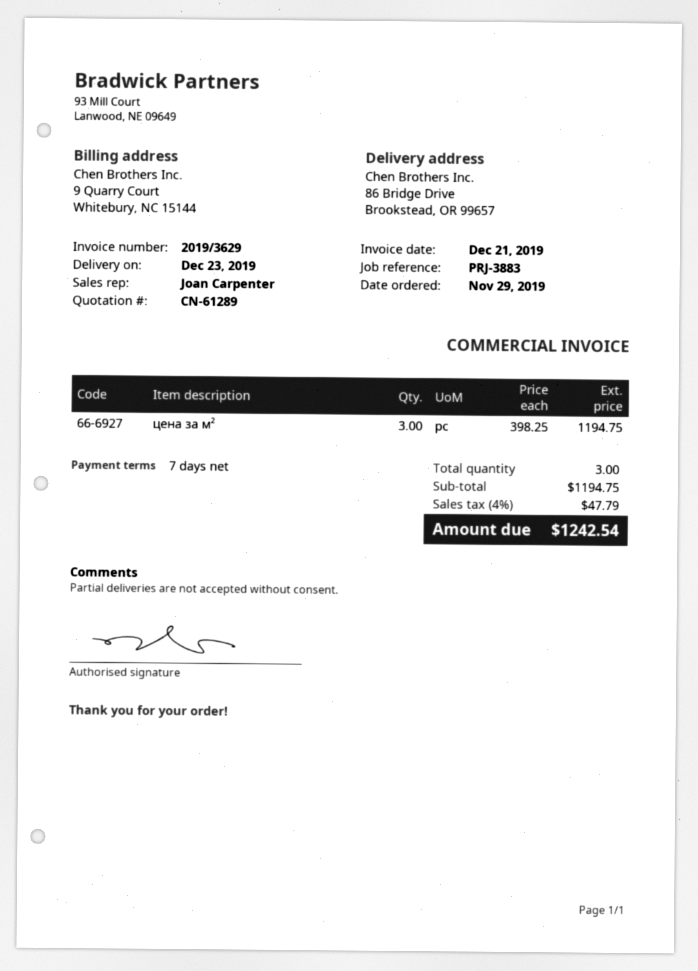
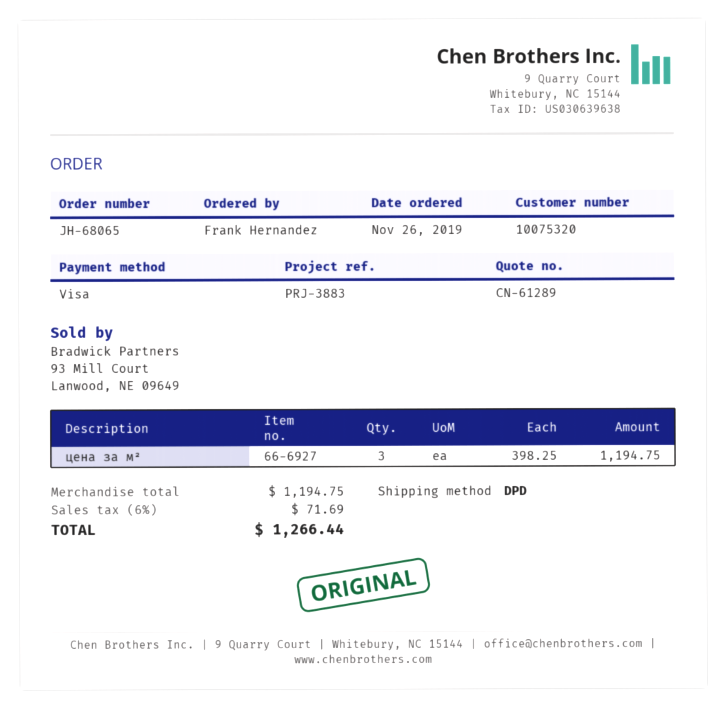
order date: 2019-11-29 -> 2019-11-26
tax: 4% = 47.79 -> 6% = 71.69
total: 1242.54 -> 1266.44

